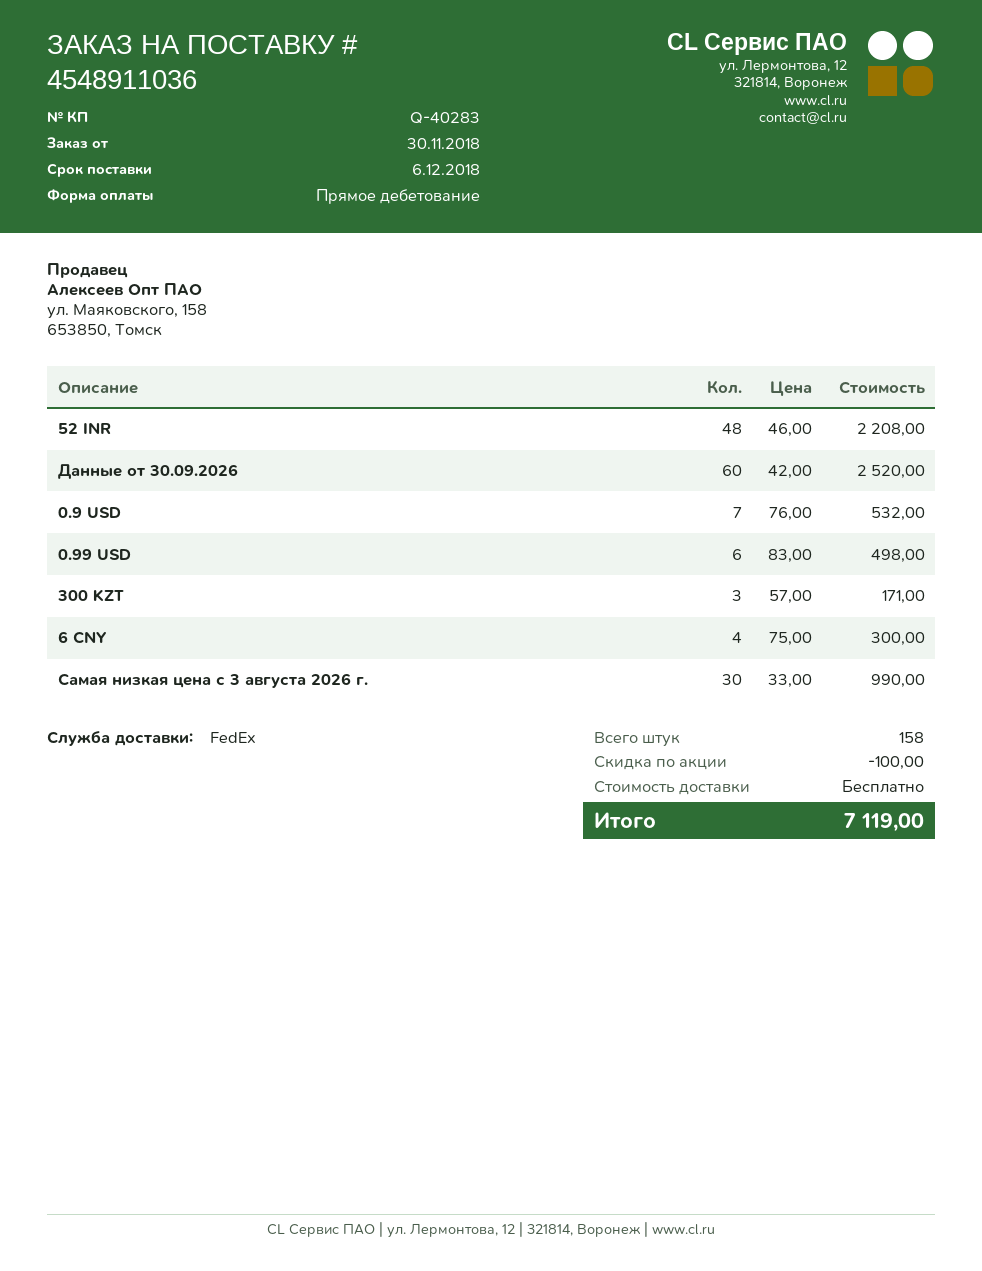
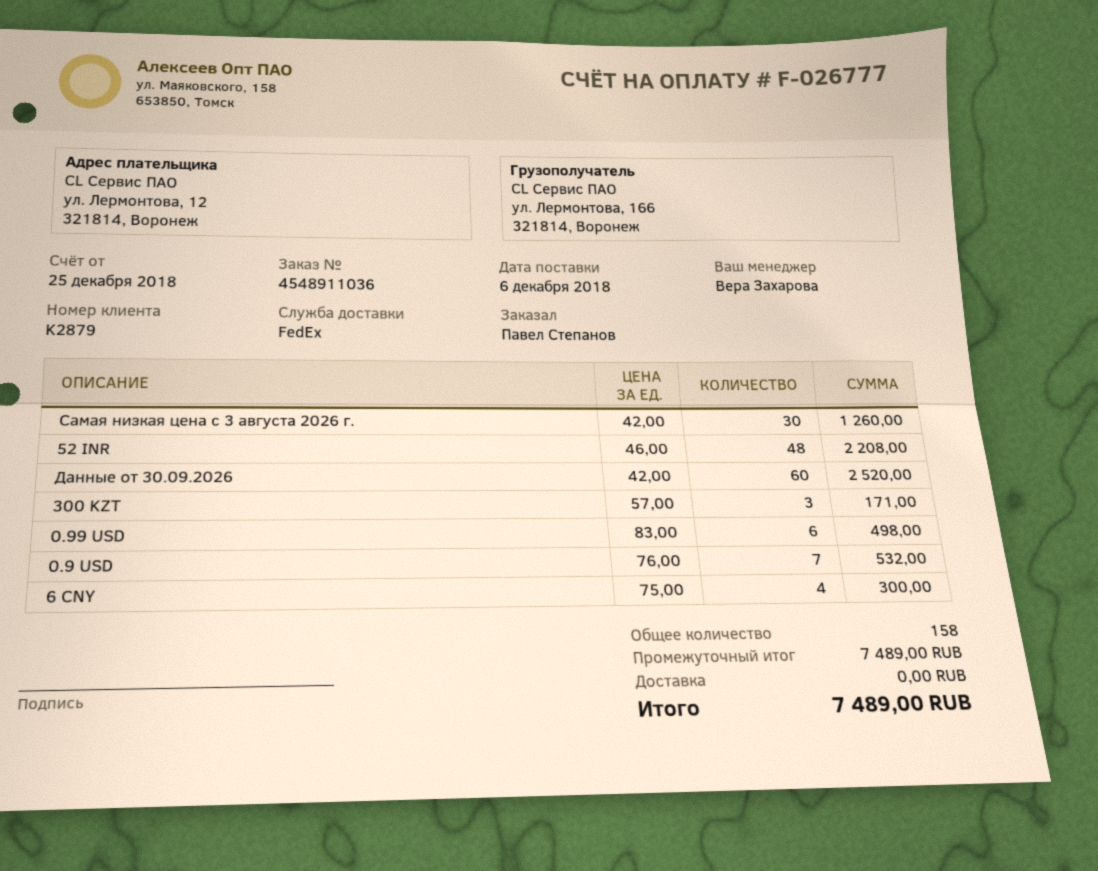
Самая низкая цена с 3 августа 2026 г.: 30 x 33.00 = 990.00 -> 30 x 42.00 = 1260.00
discount: 100.00 -> none
total: 7119.00 -> 7489.00

